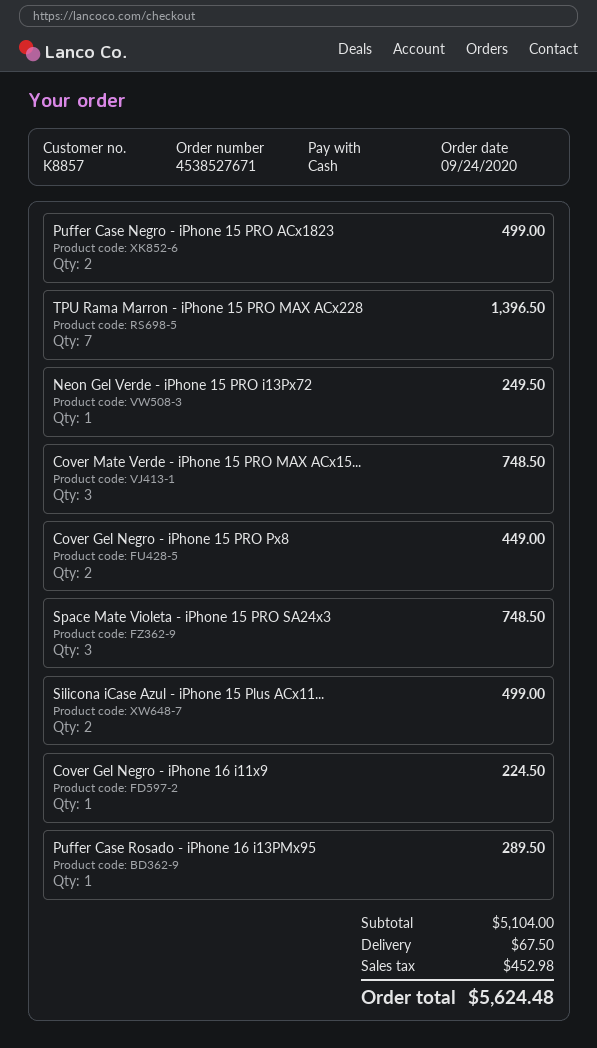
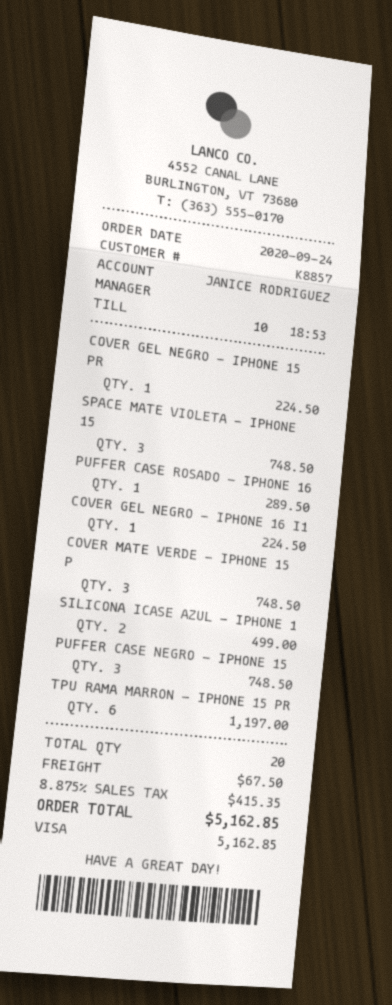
payment method: cash -> Visa
Puffer Case Negro - iPhone 15 PRO ACx1823: 2 for 499.00 -> 3 for 748.50
TPU Rama Marron - iPhone 15 PRO MAX ACx228: 7 for 1396.50 -> 6 for 1197.00
Neon Gel Verde - iPhone 15 PRO i13Px72: 1 for 249.50 -> none
Cover Gel Negro - iPhone 15 PRO Px8: 2 for 449.00 -> 1 for 224.50
tax: 452.98 -> 415.35
total: 5624.48 -> 5162.85

